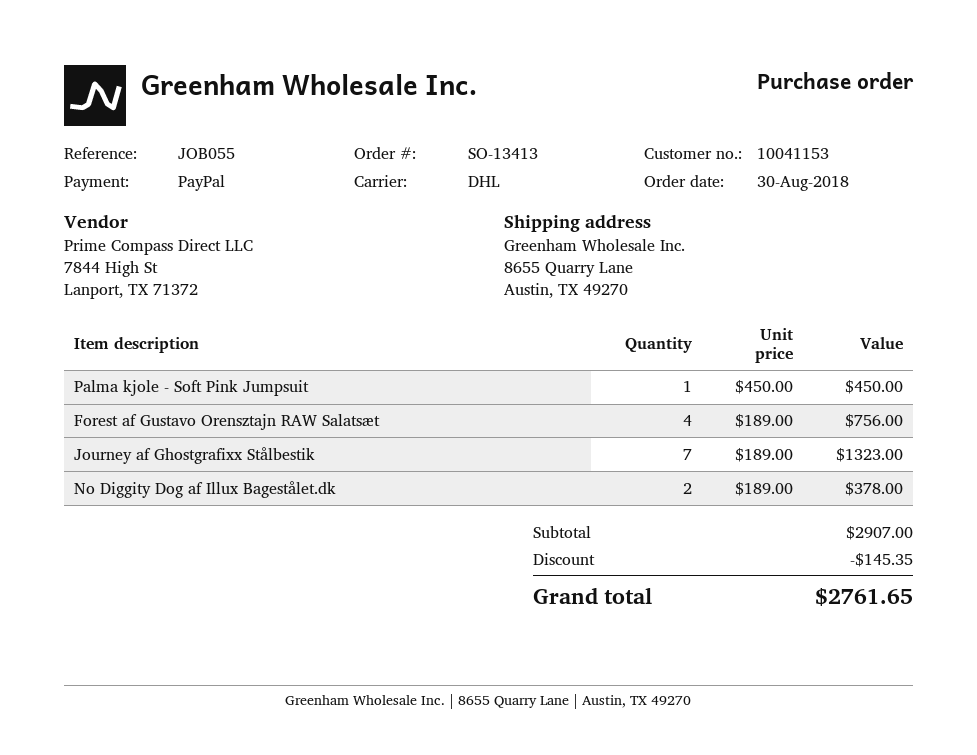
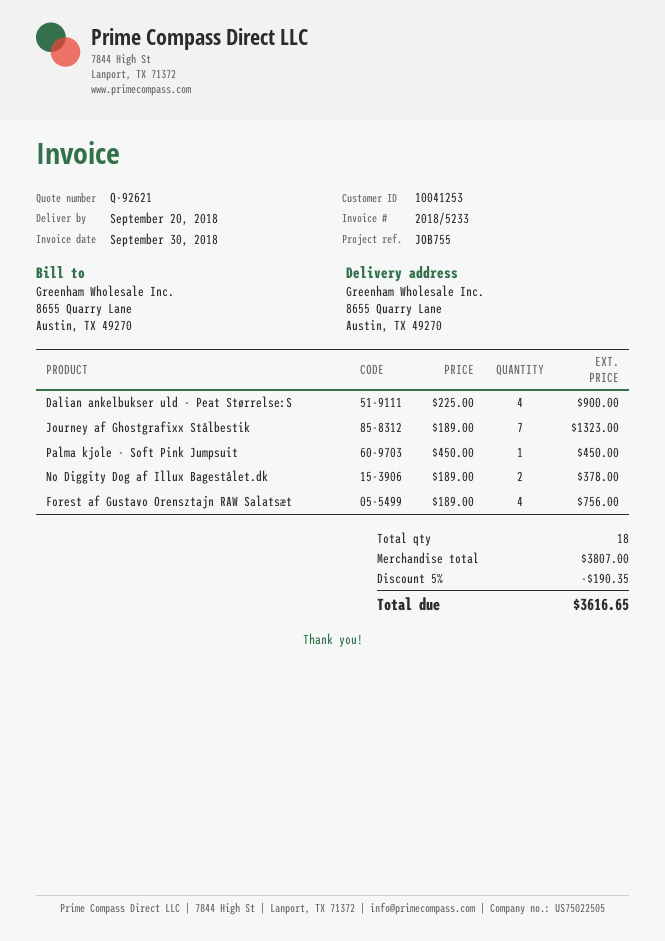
customer number: 10041153 -> 10041253
reference: JOB055 -> JOB755
Dalian ankelbukser uld - Peat Størrelse:S: none -> 4 x 225.00 = 900.00
subtotal: 2907.00 -> 3807.00
discount: 145.35 -> 190.35
total: 2761.65 -> 3616.65

